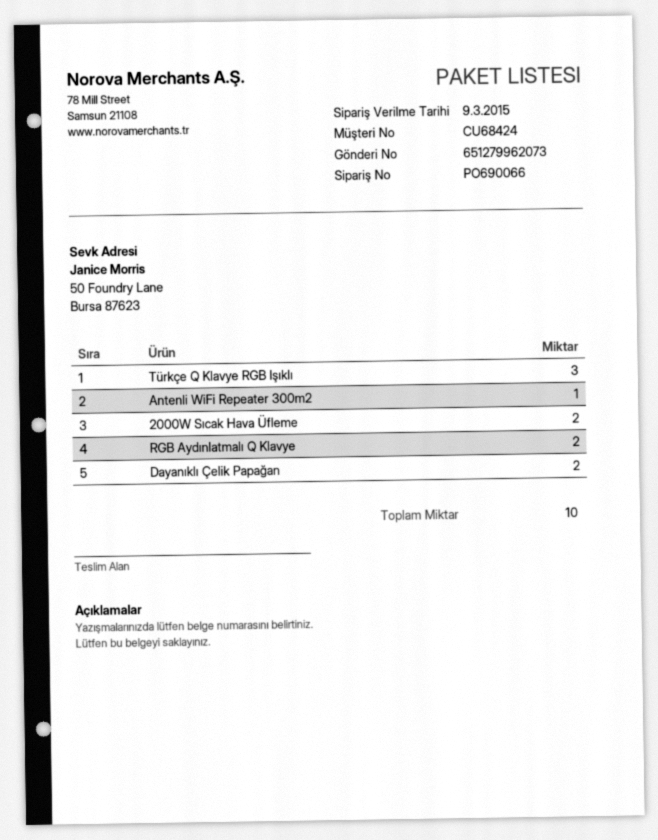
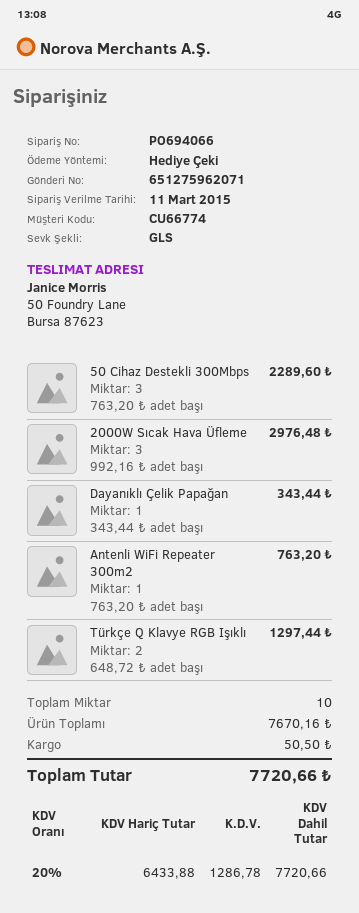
order number: PO690066 -> PO694066
order date: 2015-03-09 -> 2015-03-11
customer number: CU68424 -> CU66774
tracking number: 651279962073 -> 651275962071
Türkçe Q Klavye RGB Işıklı: 3 -> 2
2000W Sıcak Hava Üfleme: 2 -> 3
RGB Aydınlatmalı Q Klavye: 2 -> none
Dayanıklı Çelik Papağan: 2 -> 1
50 Cihaz Destekli 300Mbps: none -> 3

